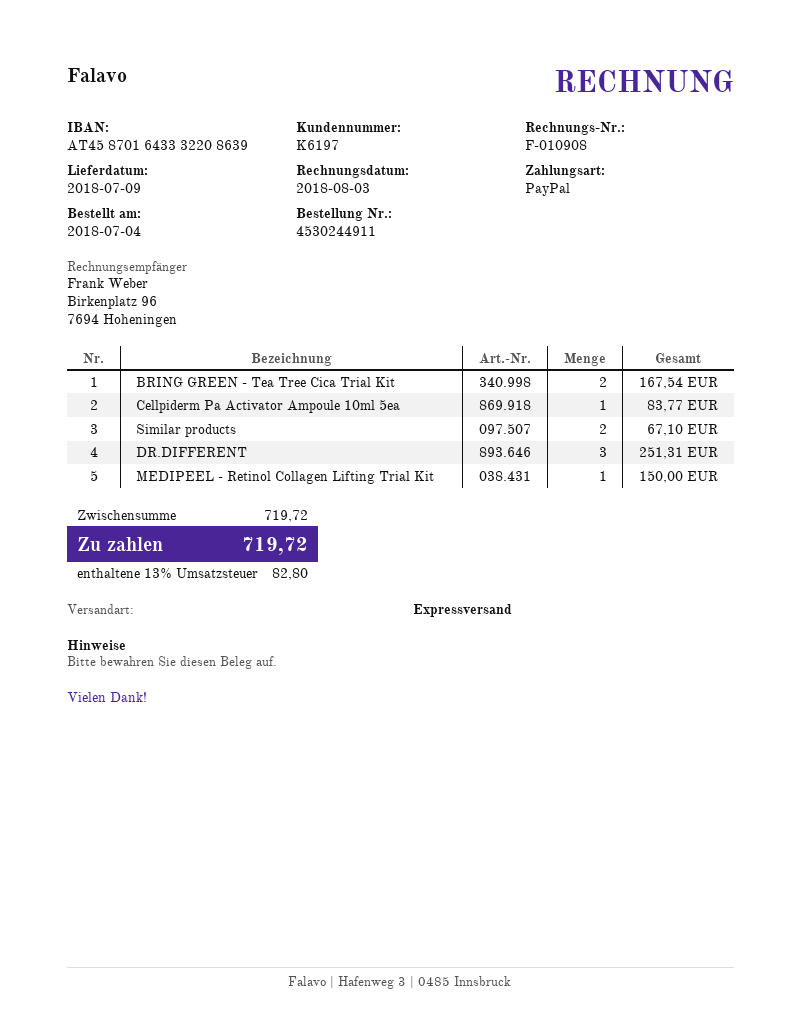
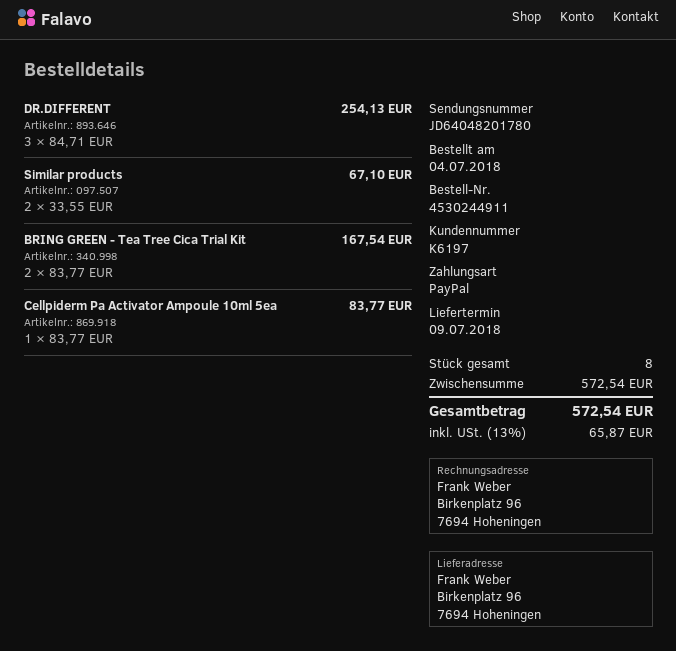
DR.DIFFERENT: 3 for 251.31 -> 3 for 254.13
MEDIPEEL - Retinol Collagen Lifting Trial Kit: 1 for 150.00 -> none
subtotal: 719.72 -> 572.54
tax: 13% = 82.80 -> 13% = 65.87
total: 719.72 -> 572.54

